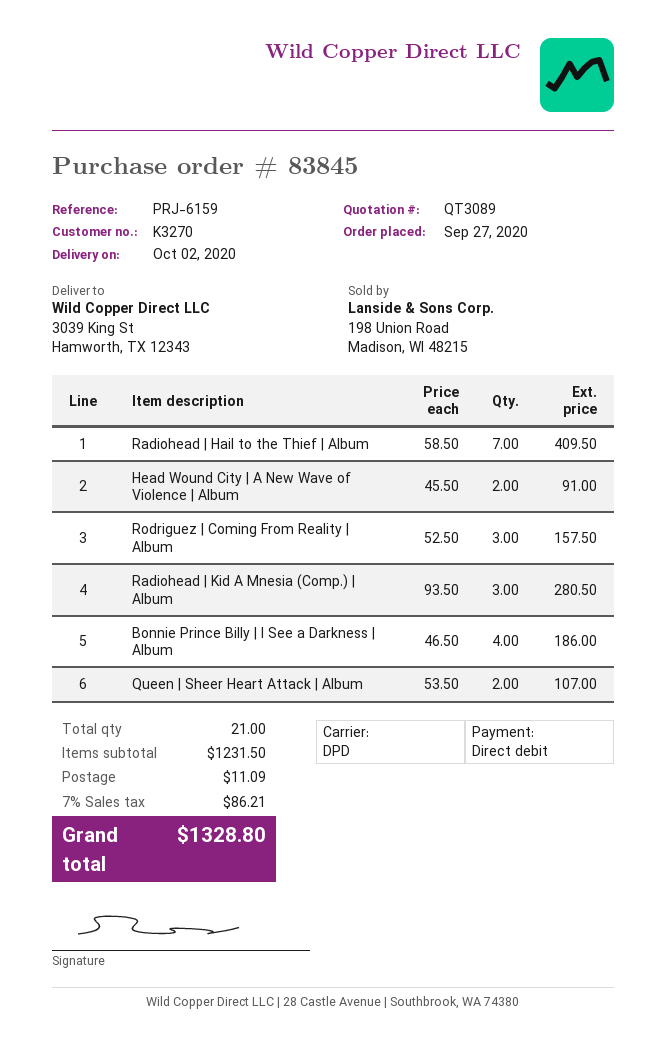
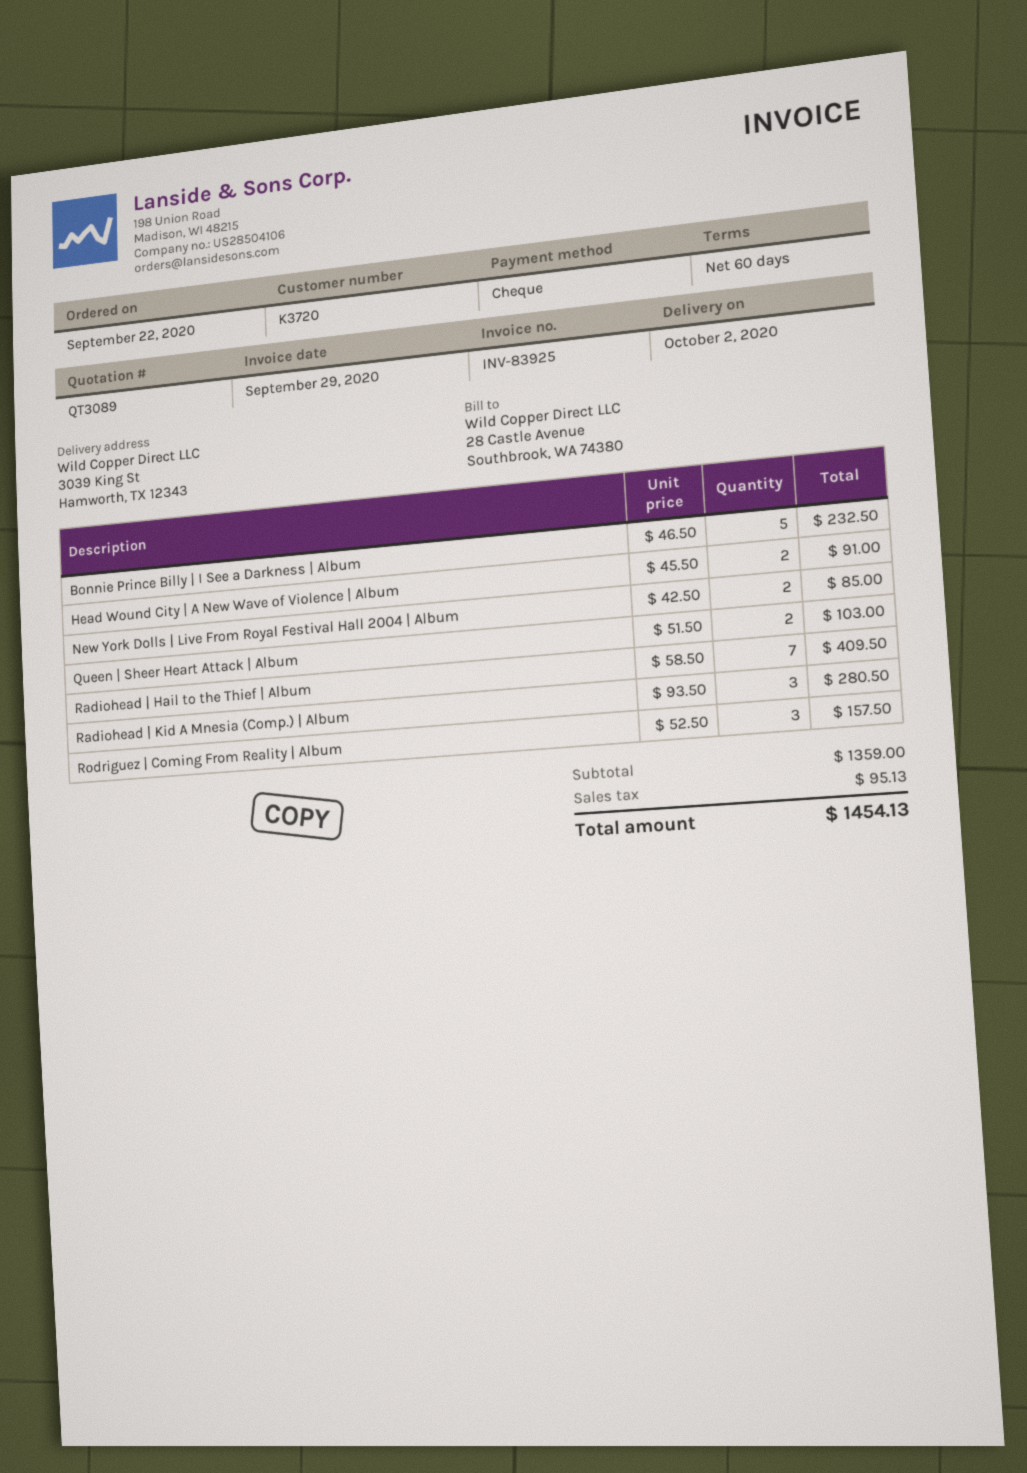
order date: 2020-09-27 -> 2020-09-22
customer number: K3270 -> K3720
payment method: direct debit -> cheque
Bonnie Prince Billy | I See a Darkness | Album: 4 x 46.50 = 186.00 -> 5 x 46.50 = 232.50
Queen | Sheer Heart Attack | Album: 2 x 53.50 = 107.00 -> 2 x 51.50 = 103.00
New York Dolls | Live From Royal Festival Hall 2004 | Album: none -> 2 x 42.50 = 85.00
subtotal: 1231.50 -> 1359.00
shipping: 11.09 -> none
tax: 86.21 -> 95.13
total: 1328.80 -> 1454.13

